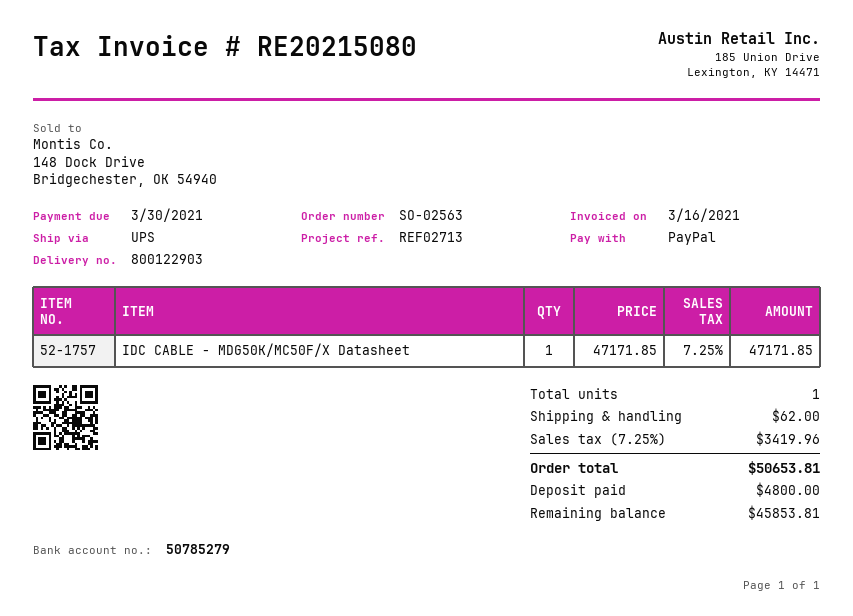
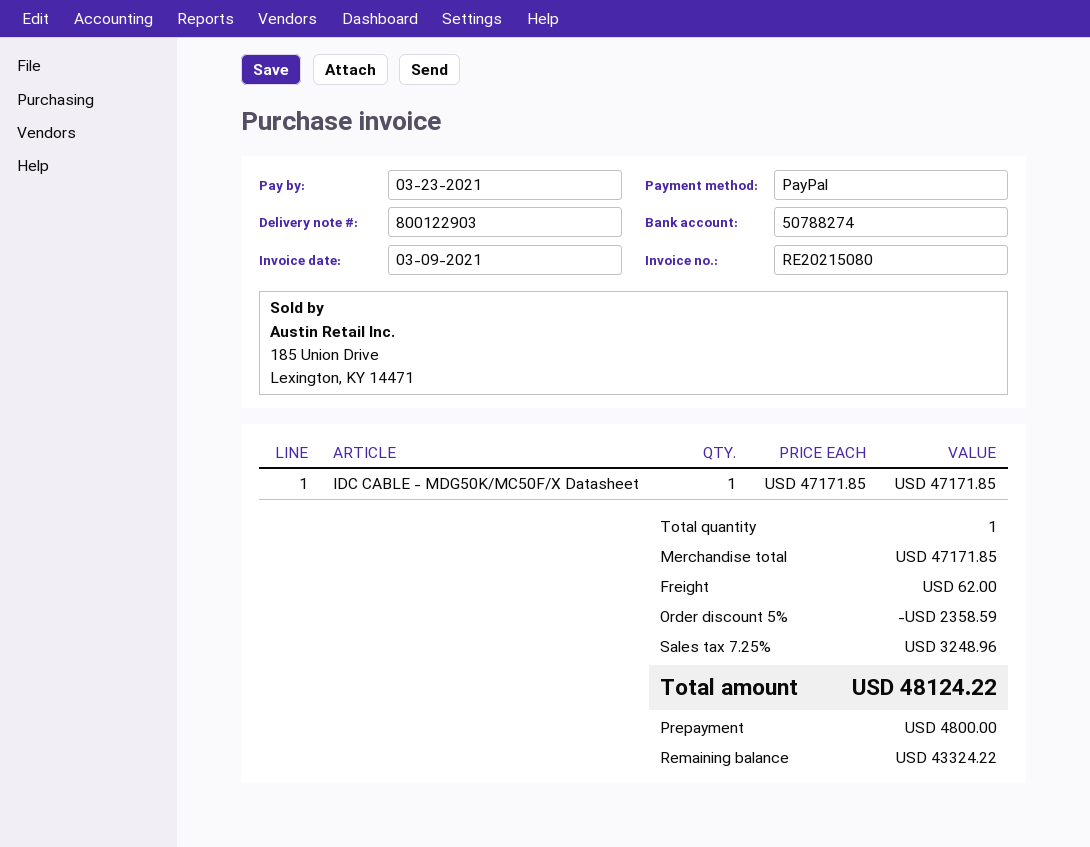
invoice date: 2021-03-16 -> 2021-03-09
due date: 2021-03-30 -> 2021-03-23
bank account: 50785279 -> 50788274
discount: none -> 5% = 2358.59
tax: 7.25% = 3419.96 -> 7.25% = 3248.96
total: 50653.81 -> 48124.22
balance: 45853.81 -> 43324.22

